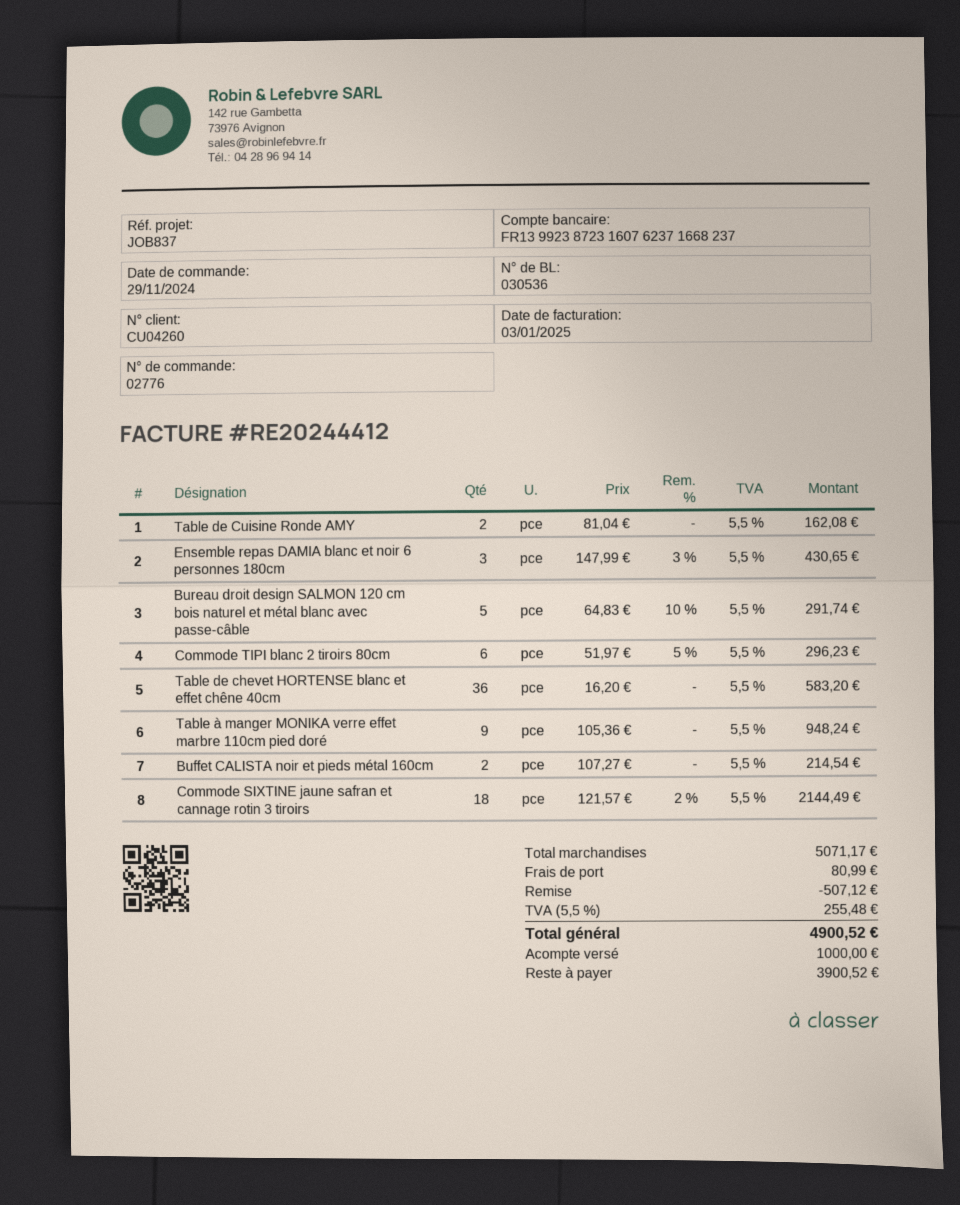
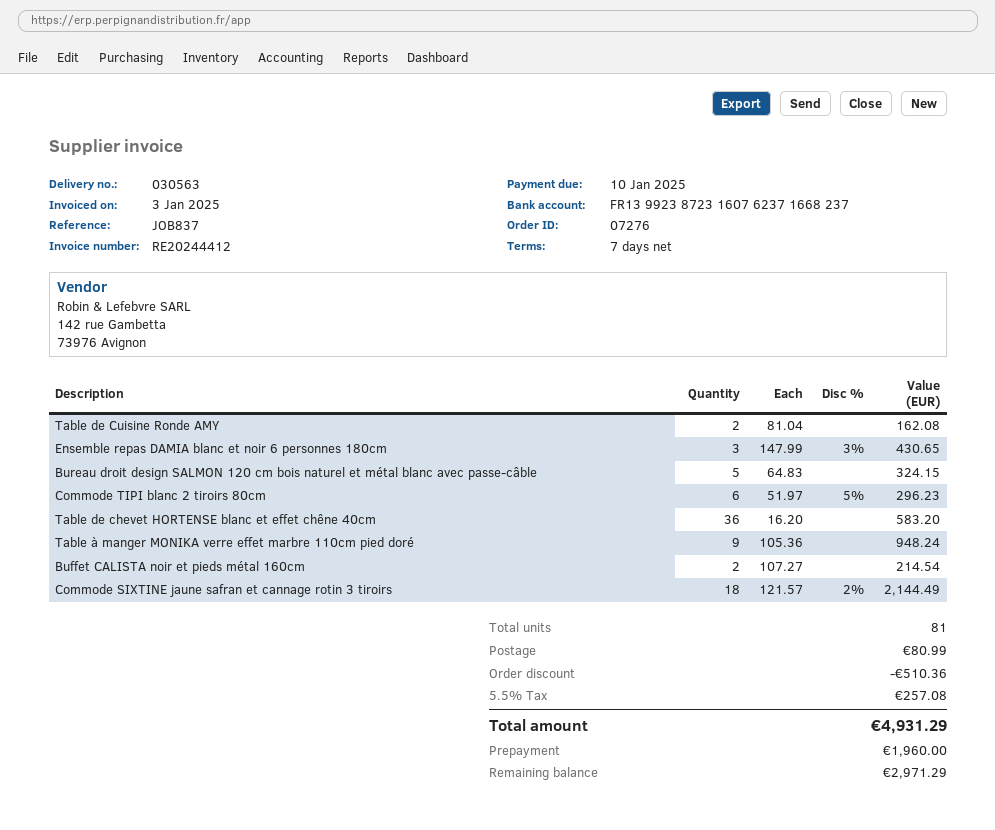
order number: 02776 -> 07276
delivery note number: 030536 -> 030563
Bureau droit design SALMON 120 cm bois naturel et métal blanc avec passe-câble: 5 x 64.83 - 10% = 291.74 -> 5 x 64.83 = 324.15
discount: 507.12 -> 510.36
tax: 5.5% = 255.48 -> 5.5% = 257.08
total: 4900.52 -> 4931.29
deposit: 1000.00 -> 1960.00
balance: 3900.52 -> 2971.29

